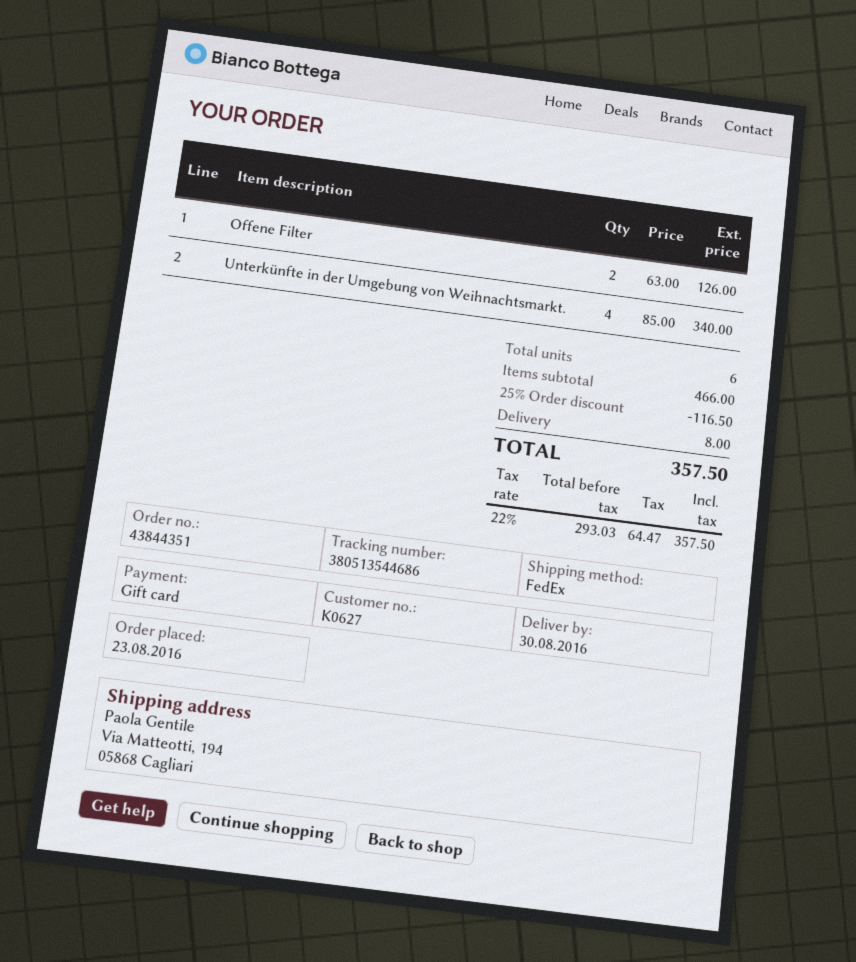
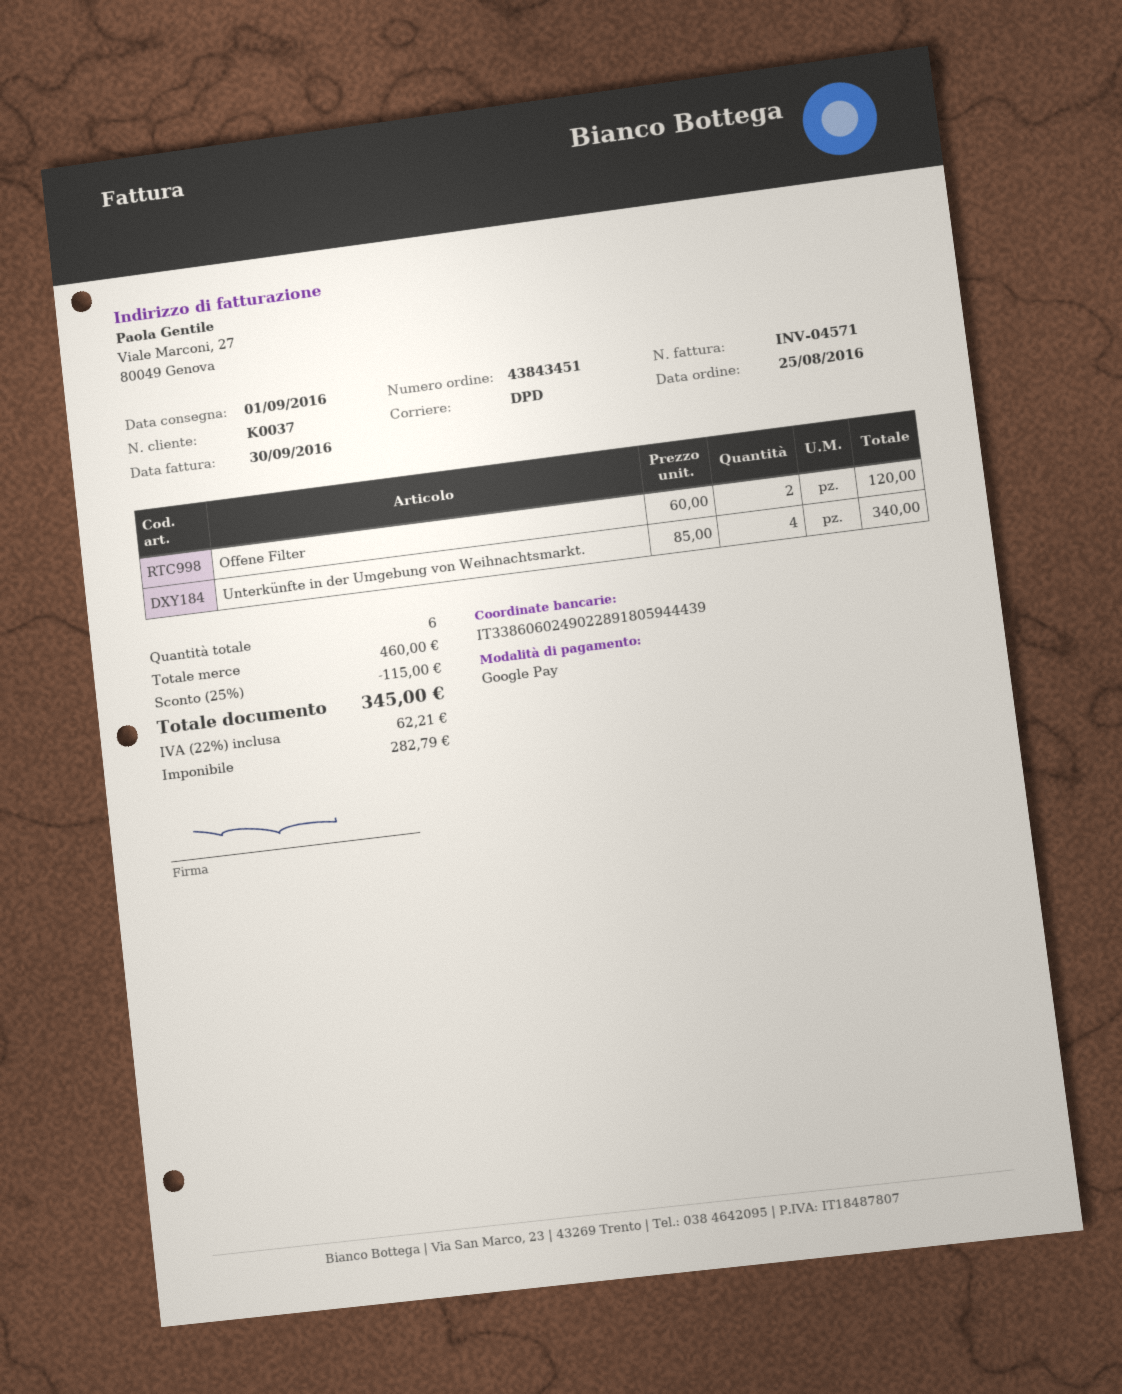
order number: 43844351 -> 43843451
order date: 2016-08-23 -> 2016-08-25
delivery date: 2016-08-30 -> 2016-09-01
customer number: K0627 -> K0037
payment method: gift card -> Google Pay
shipping method: FedEx -> DPD
Offene Filter: 2 x 63.00 = 126.00 -> 2 x 60.00 = 120.00
subtotal: 466.00 -> 460.00
discount: 25% = 116.50 -> 25% = 115.00
shipping: 8.00 -> none
net: 293.03 -> 282.79
tax: 22% = 64.47 -> 22% = 62.21
total: 357.50 -> 345.00

